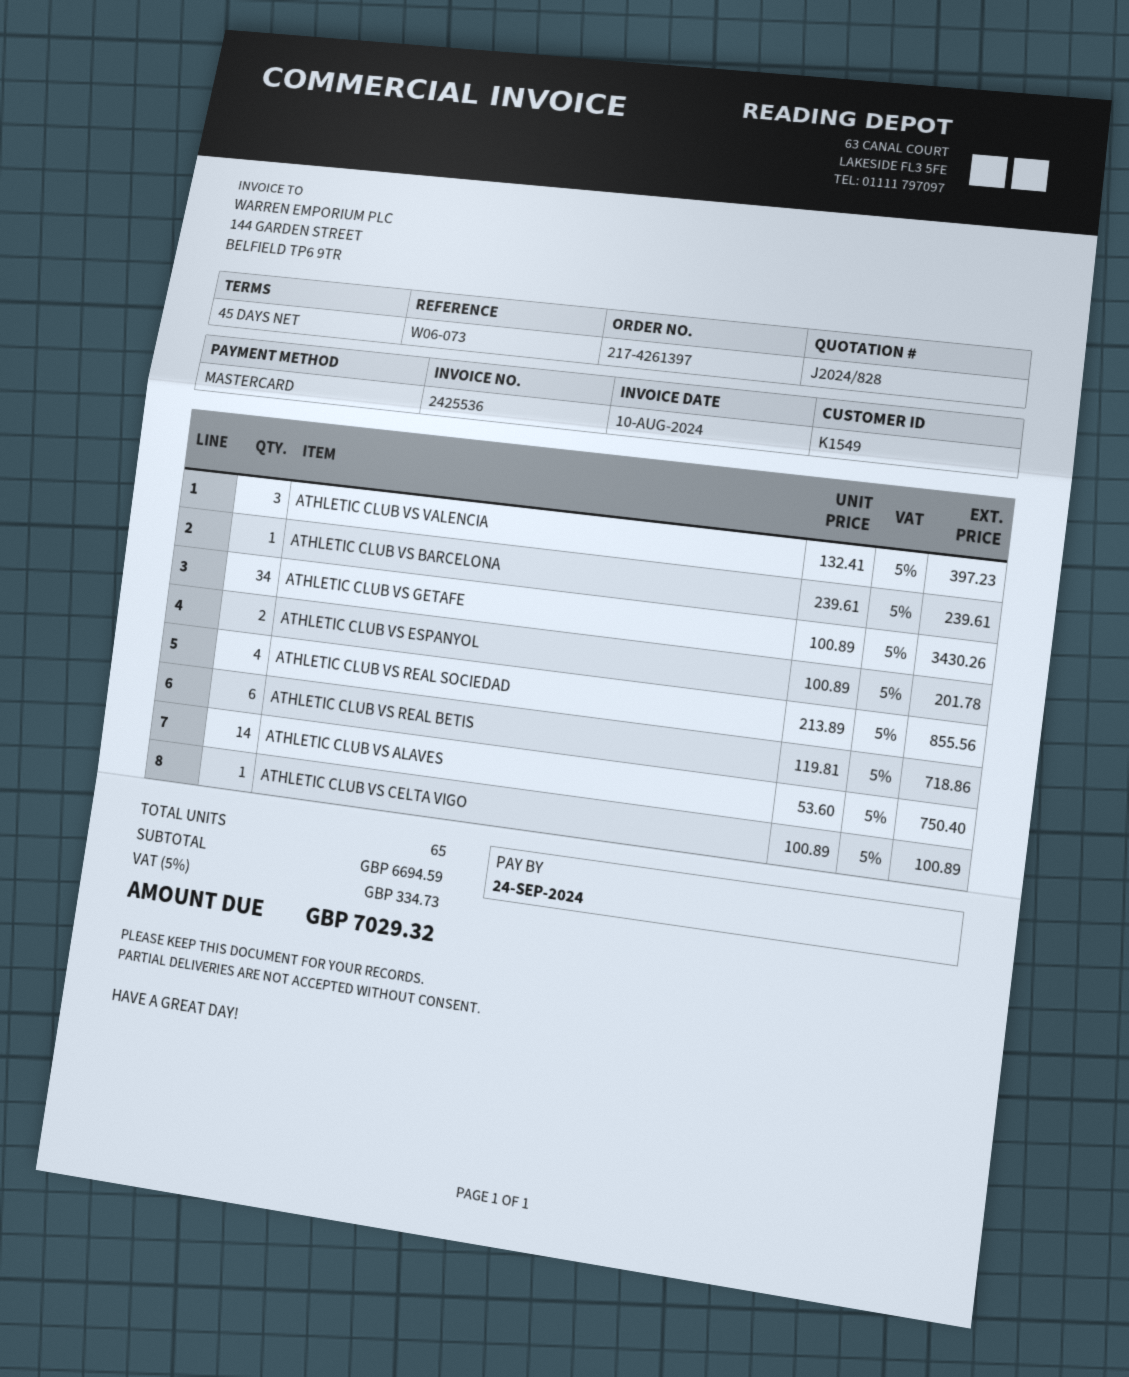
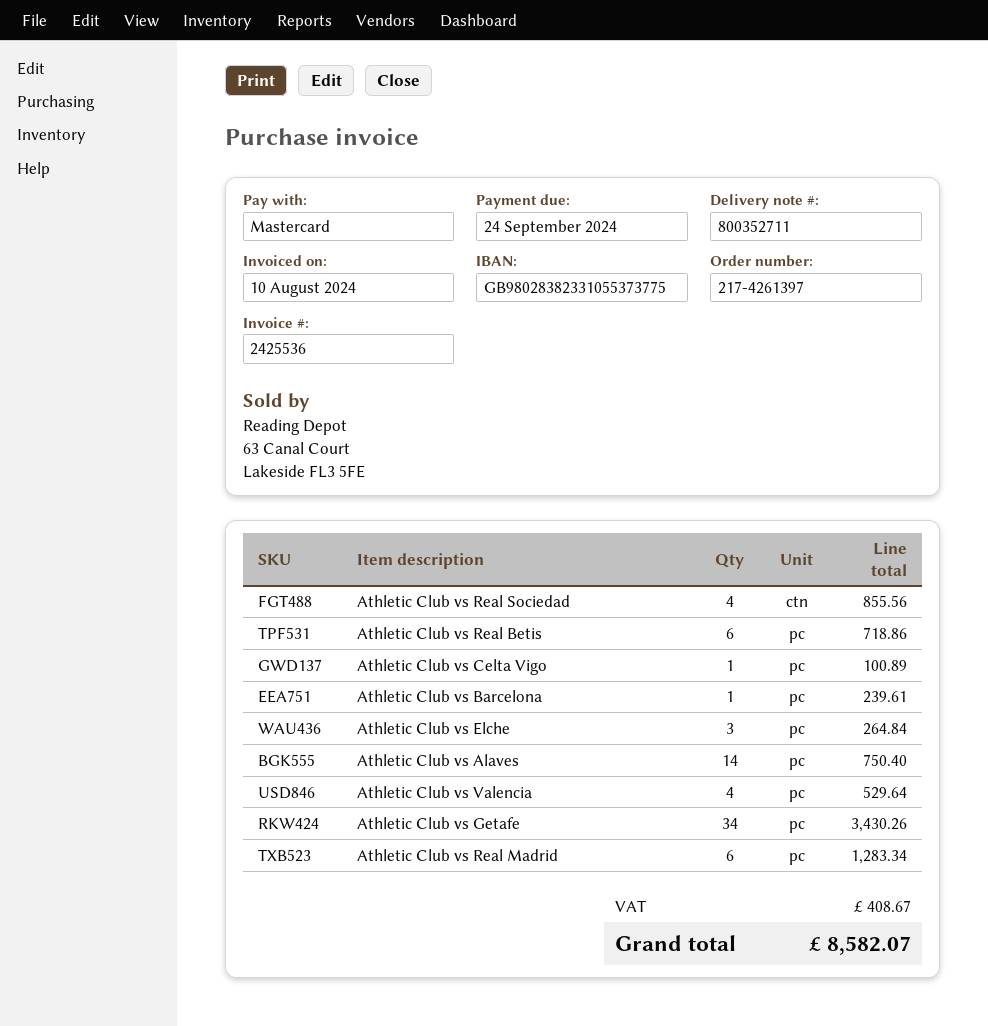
ATHLETIC CLUB VS VALENCIA: 3 for 397.23 -> 4 for 529.64
ATHLETIC CLUB VS ESPANYOL: 2 for 201.78 -> none
Athletic Club vs Elche: none -> 3 for 264.84
Athletic Club vs Real Madrid: none -> 6 for 1283.34
tax: 334.73 -> 408.67
total: 7029.32 -> 8582.07

